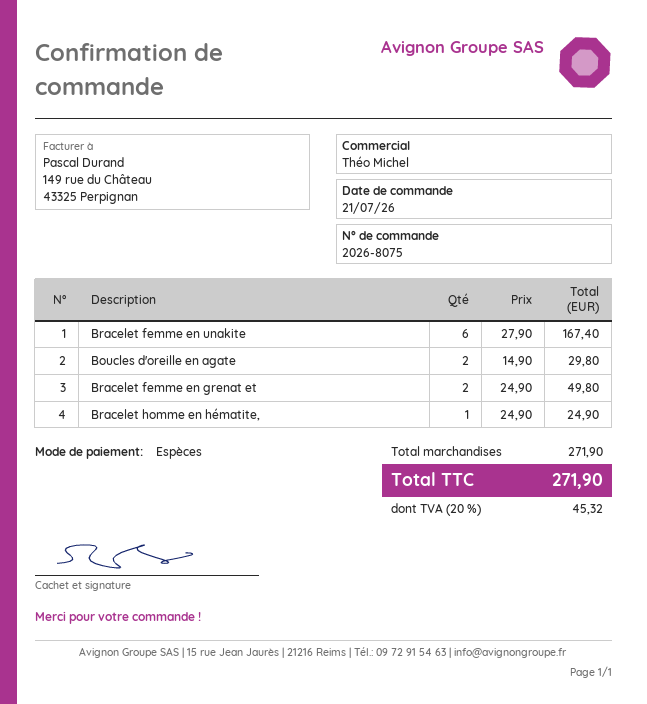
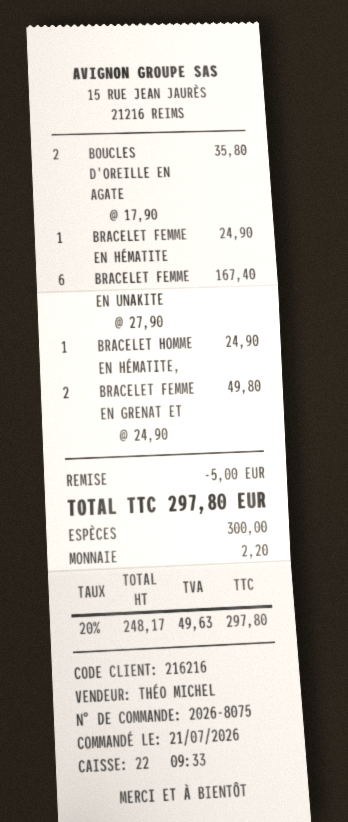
Boucles d'oreille en agate: 2 x 14.90 = 29.80 -> 2 x 17.90 = 35.80
BRACELET FEMME EN HÉMATITE: none -> 1 x 24.90 = 24.90
discount: none -> 5.00
tax: 20% = 45.32 -> 20% = 49.63
total: 271.90 -> 297.80

